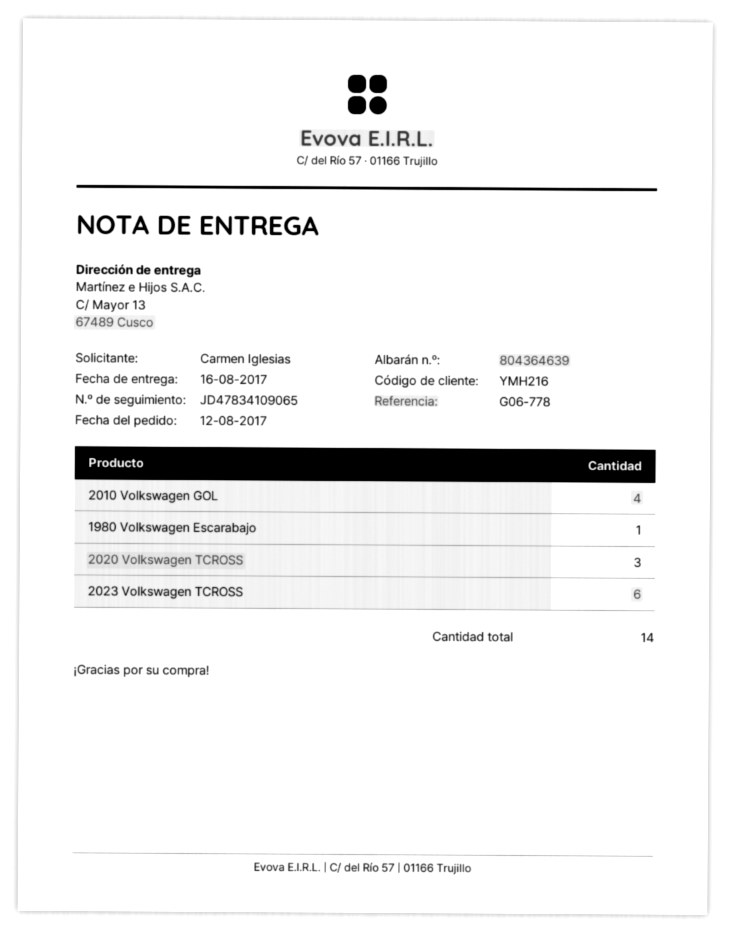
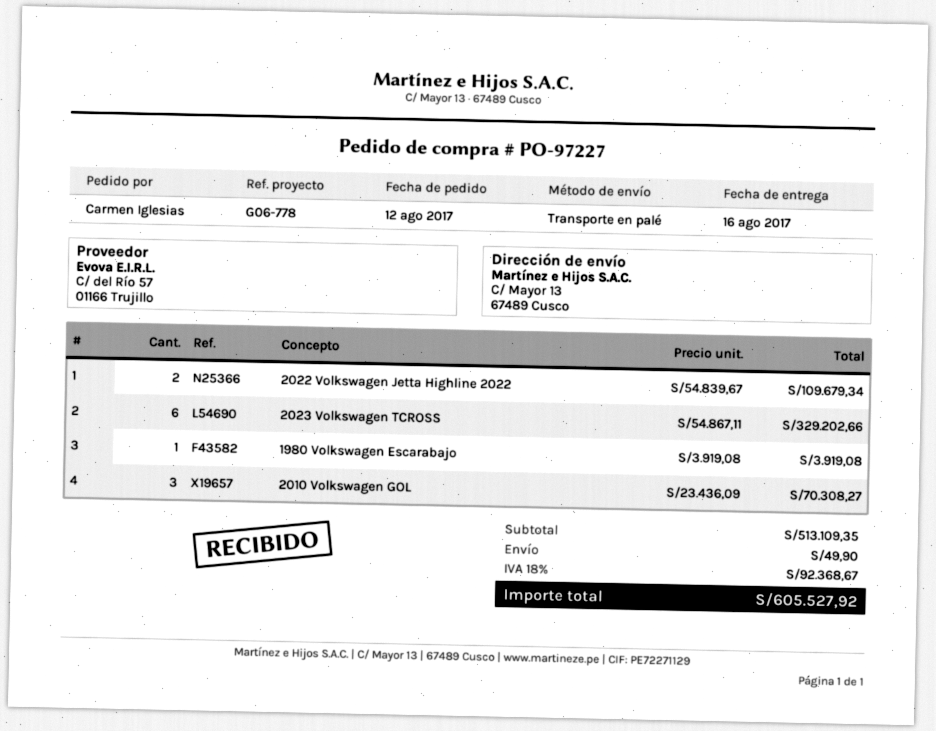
2010 Volkswagen GOL: 4 -> 3
2020 Volkswagen TCROSS: 3 -> none
2022 Volkswagen Jetta Highline 2022: none -> 2

